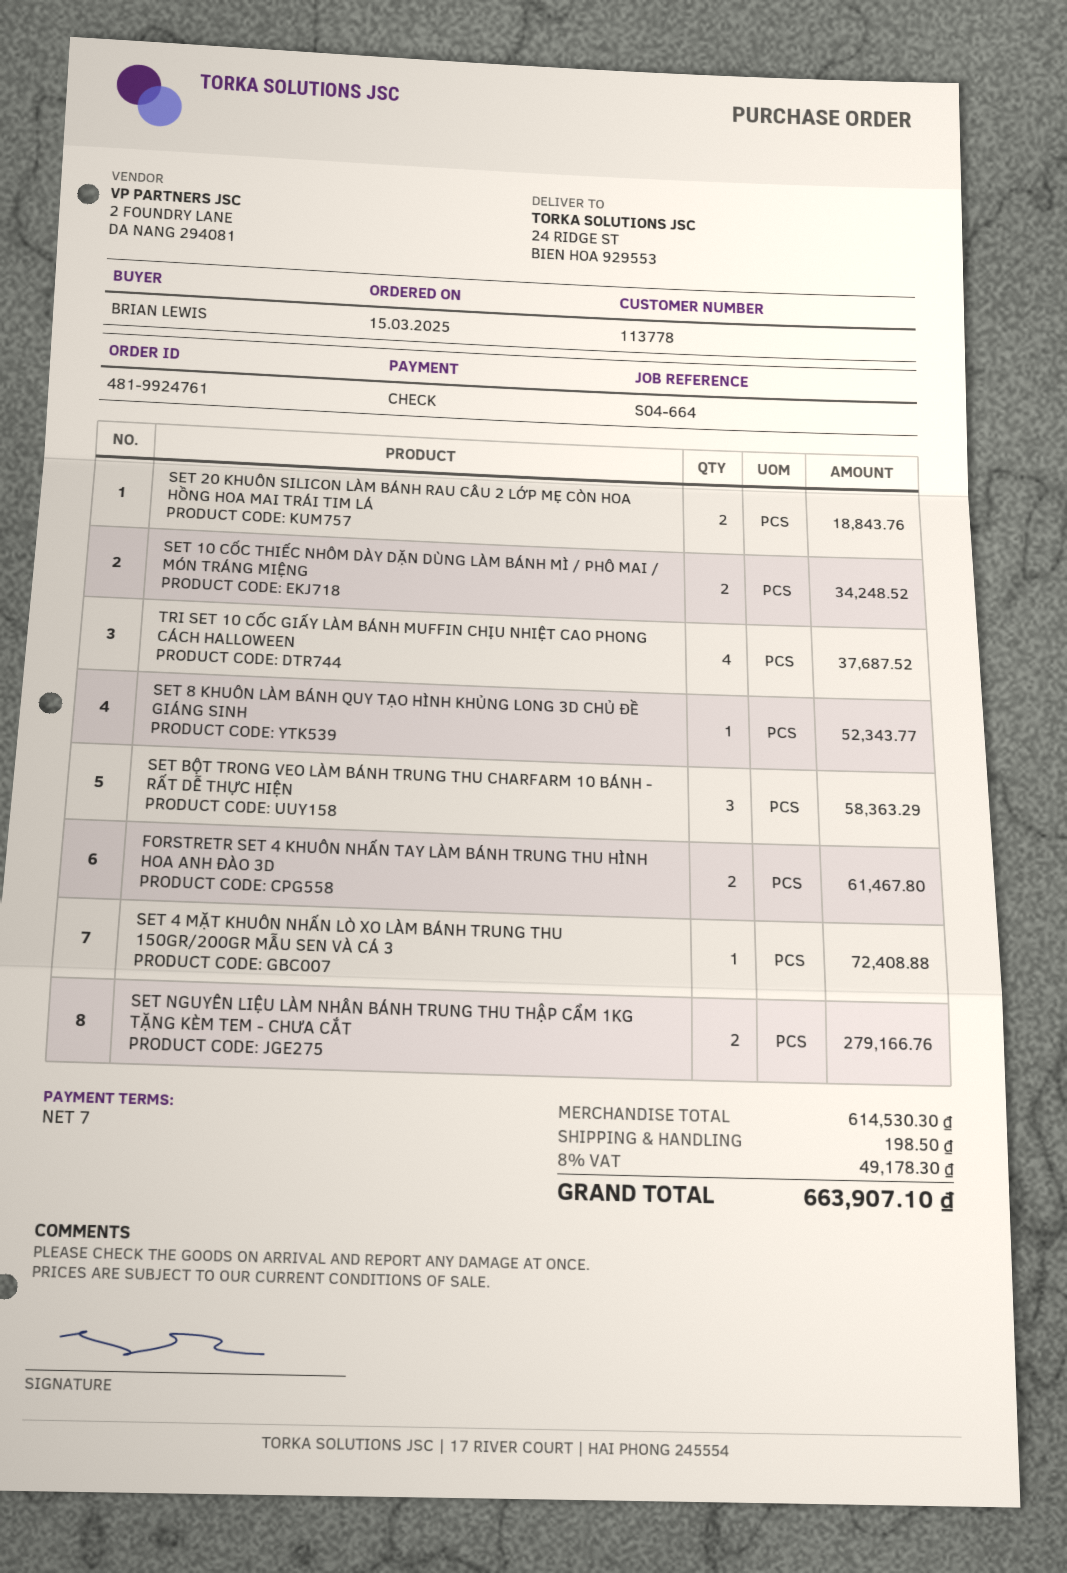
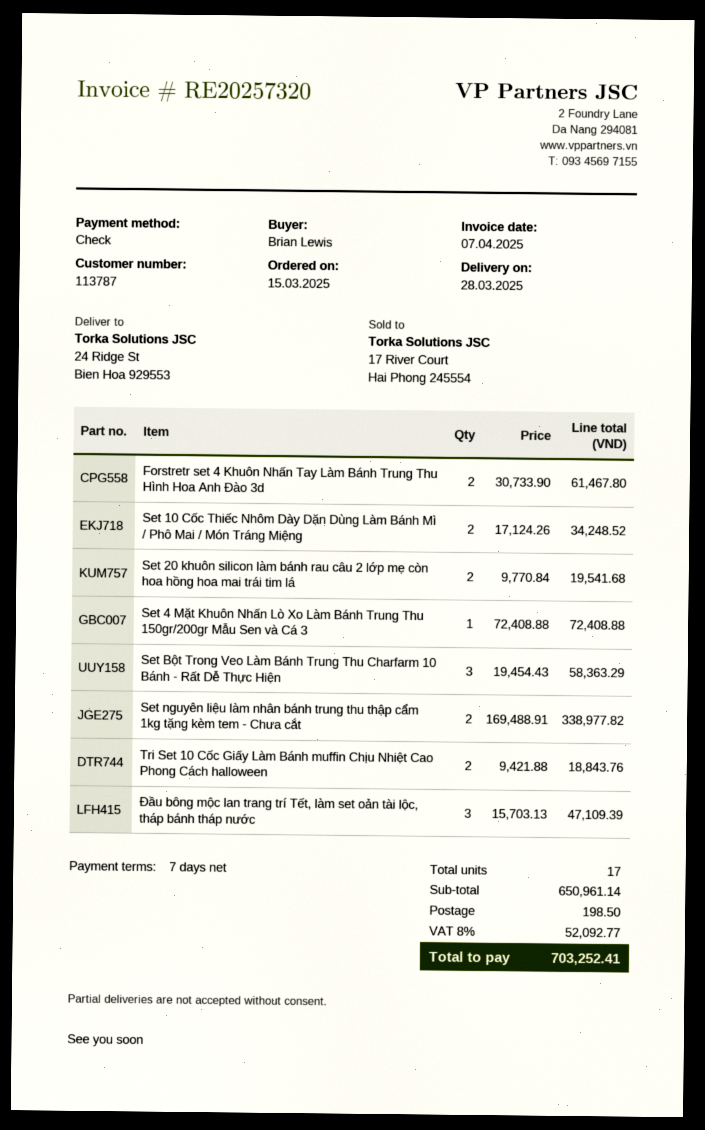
customer number: 113778 -> 113787
SET 20 KHUÔN SILICON LÀM BÁNH RAU CÂU 2 LỚP MẸ CÒN HOA HỒNG HOA MAI TRÁI TIM LÁ: 2 for 18843.76 -> 2 for 19541.68
TRI SET 10 CỐC GIẤY LÀM BÁNH MUFFIN CHỊU NHIỆT CAO PHONG CÁCH HALLOWEEN: 4 for 37687.52 -> 2 for 18843.76
SET 8 KHUÔN LÀM BÁNH QUY TẠO HÌNH KHỦNG LONG 3D CHỦ ĐỀ GIÁNG SINH: 1 for 52343.77 -> none
SET NGUYÊN LIỆU LÀM NHÂN BÁNH TRUNG THU THẬP CẨM 1KG TẶNG KÈM TEM - CHƯA CẮT: 2 for 279166.76 -> 2 for 338977.82
Đầu bông mộc lan trang trí Tết, làm set oản tài lộc, tháp bánh tháp nước: none -> 3 for 47109.39
subtotal: 614530.30 -> 650961.14
tax: 8% = 49178.30 -> 8% = 52092.77
total: 663907.10 -> 703252.41

